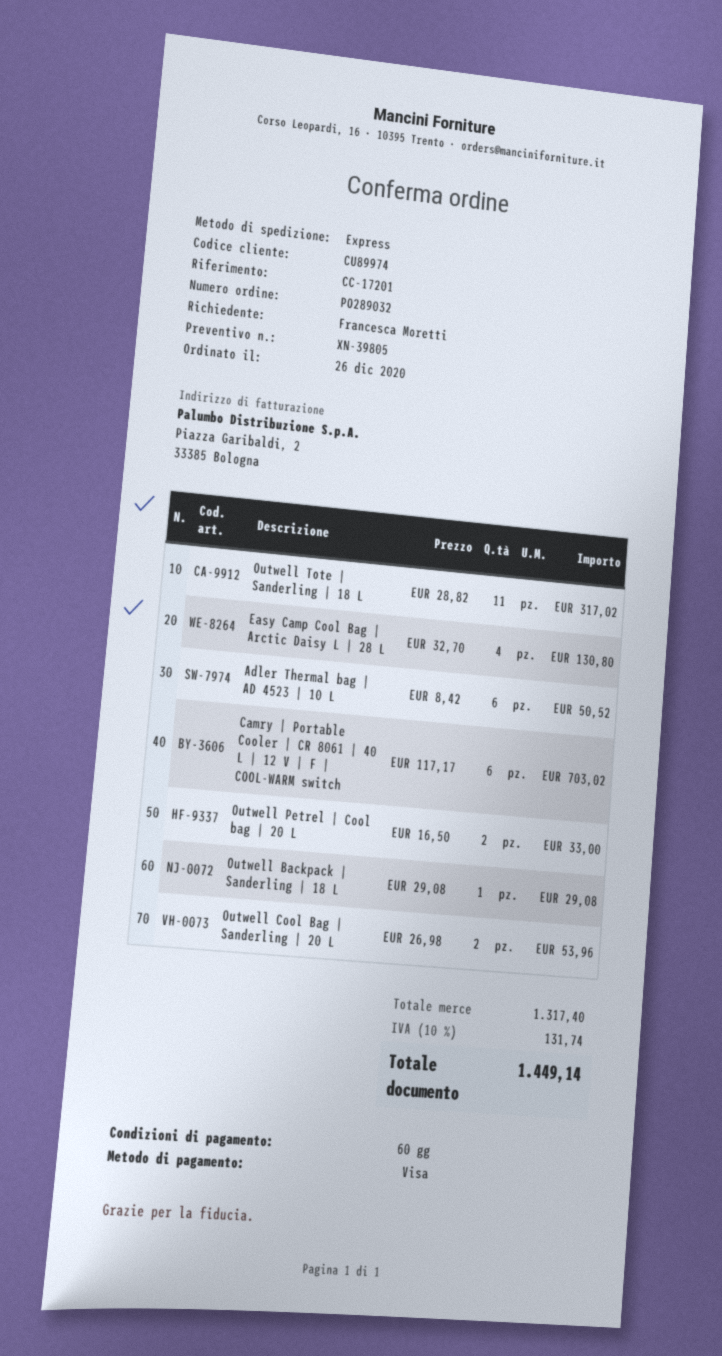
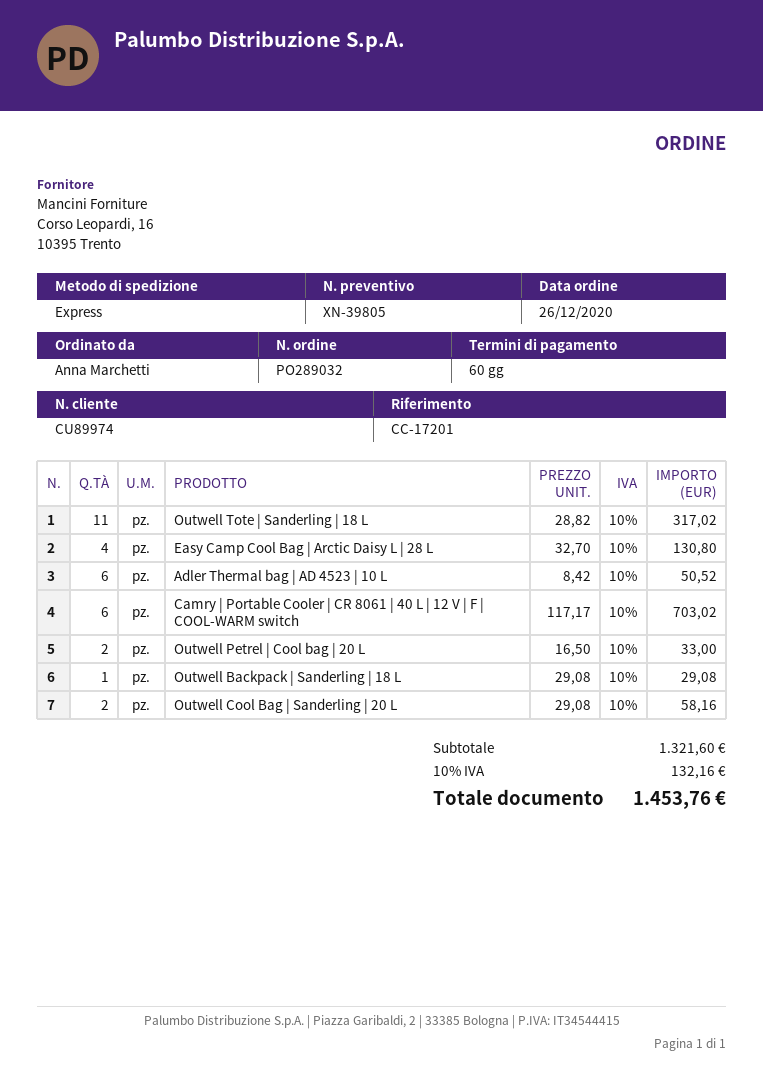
ordered by: Francesca Moretti -> Anna Marchetti
Outwell Cool Bag | Sanderling | 20 L: 2 x 26.98 = 53.96 -> 2 x 29.08 = 58.16
subtotal: 1317.40 -> 1321.60
tax: 10% = 131.74 -> 10% = 132.16
total: 1449.14 -> 1453.76

